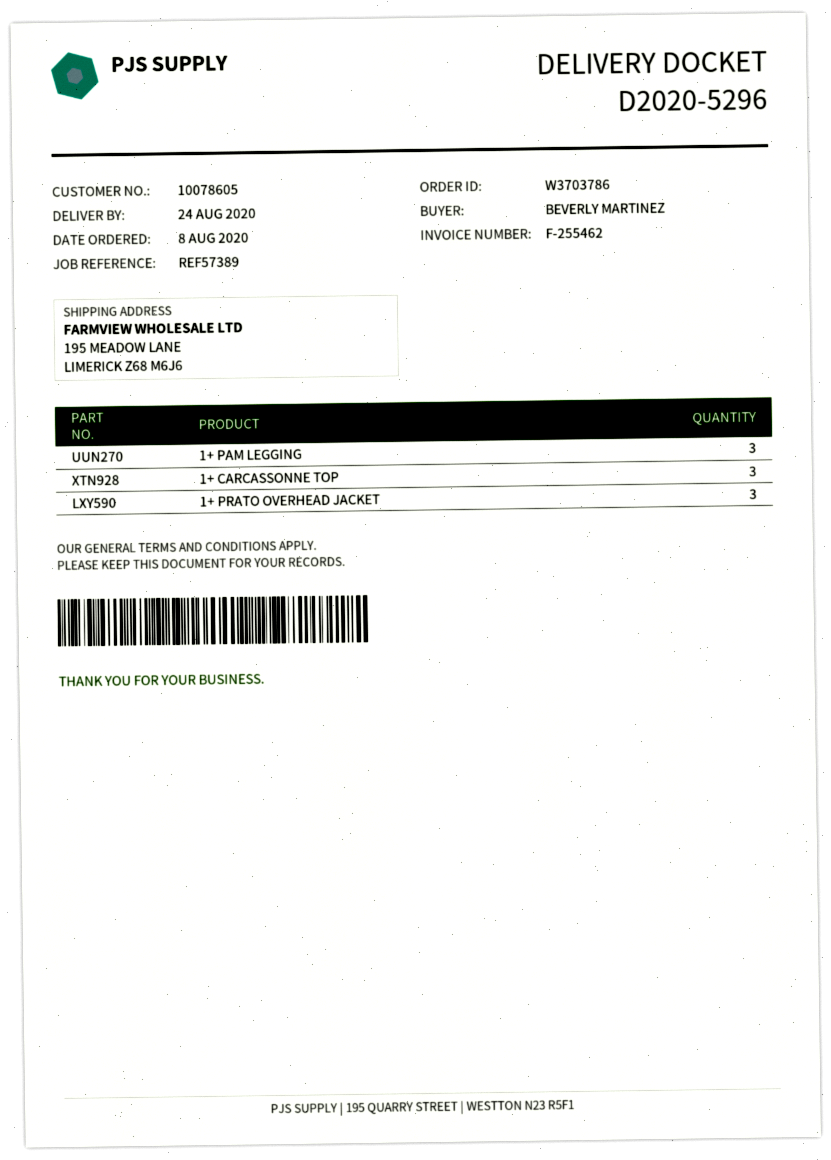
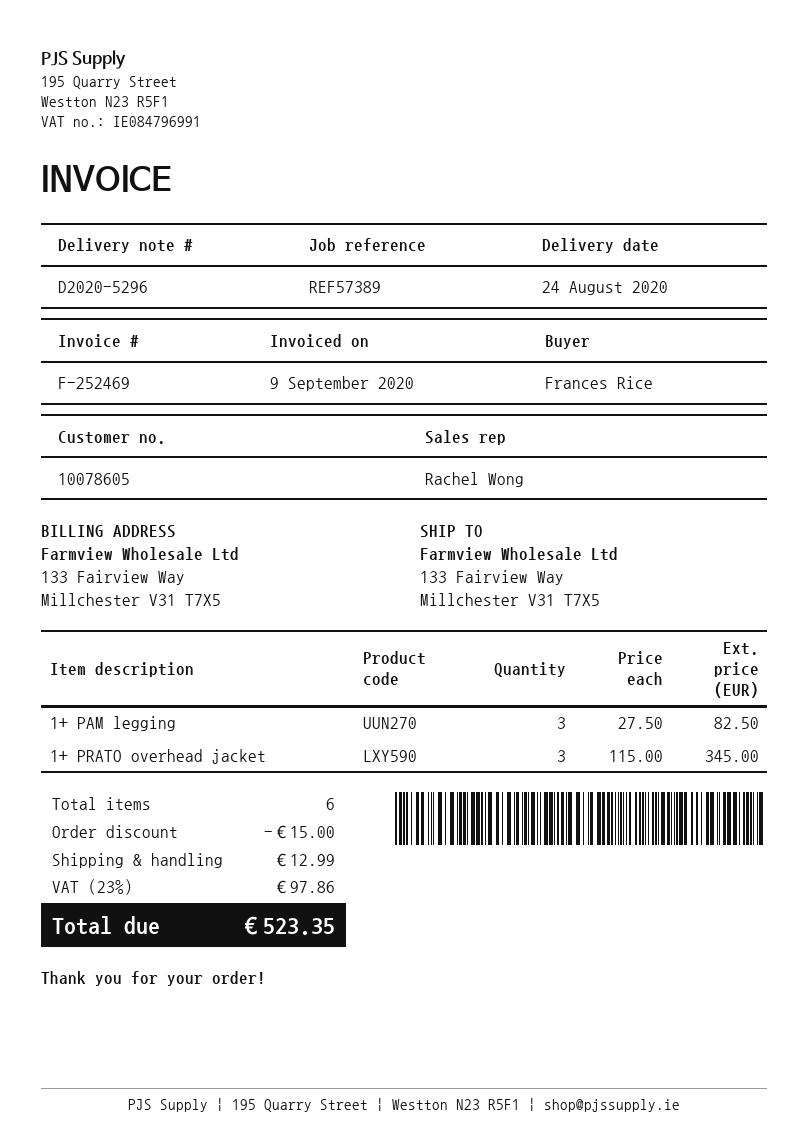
invoice number: F-255462 -> F-252469
ordered by: BEVERLY MARTINEZ -> Frances Rice
ship to: 195 MEADOW LANE, LIMERICK Z68 M6J6 -> 133 Fairview Way, Millchester V31 T7X5
1+ CARCASSONNE TOP: 3 -> none

